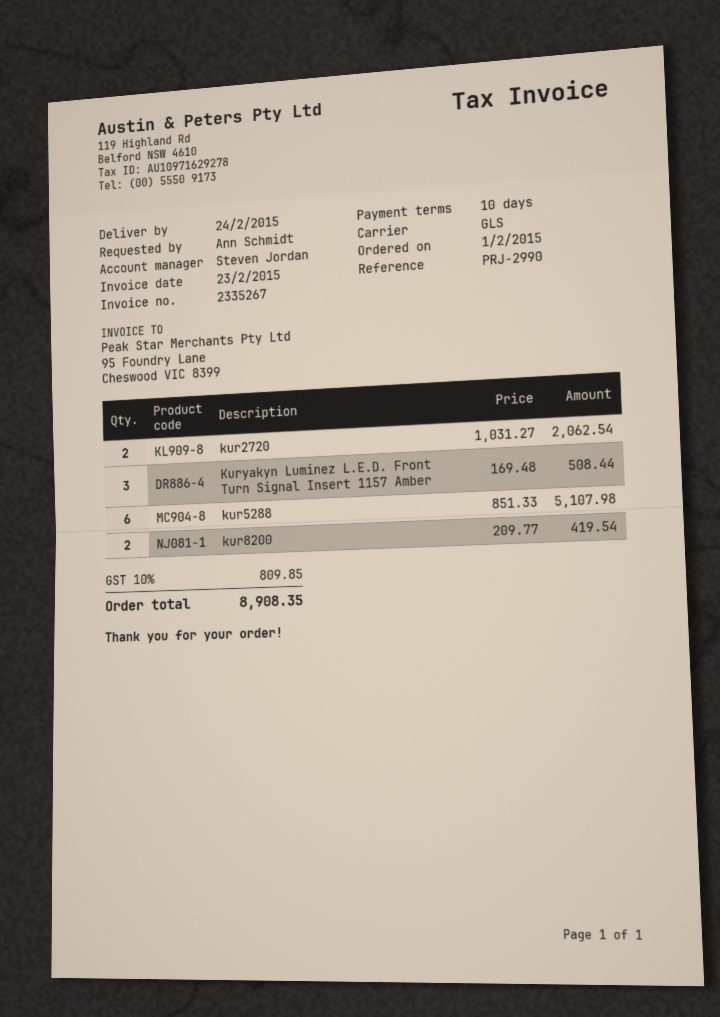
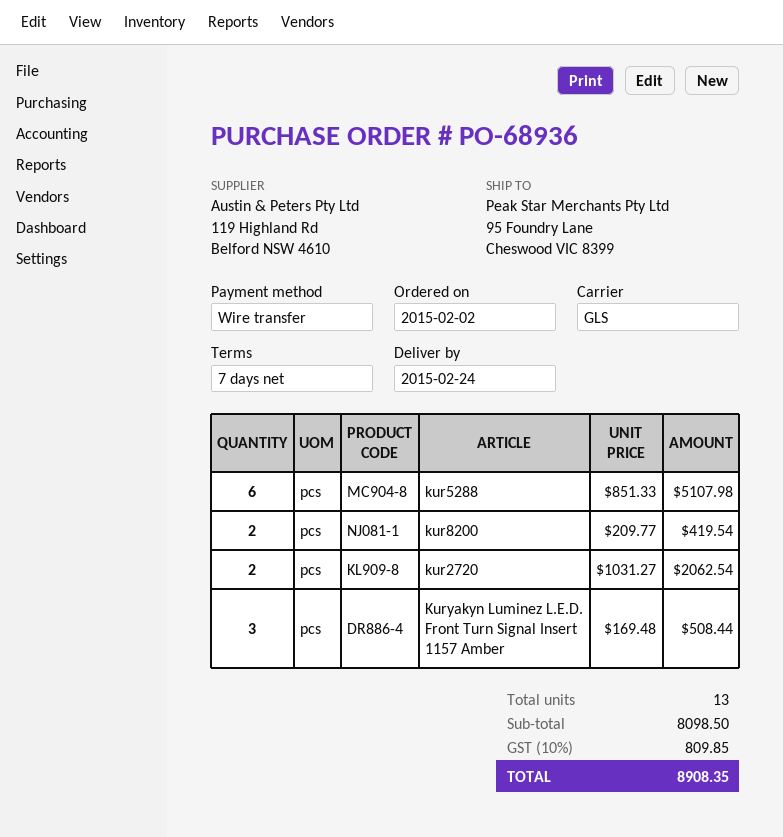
order date: 2015-02-01 -> 2015-02-02
payment terms: 10 days -> 7 days

